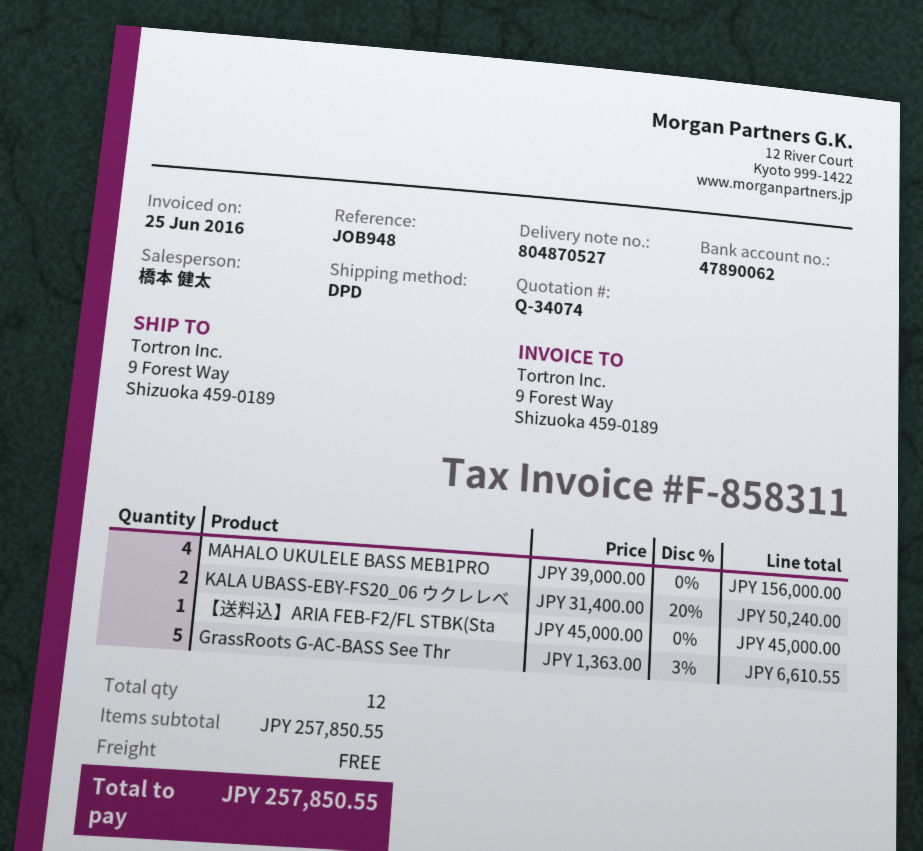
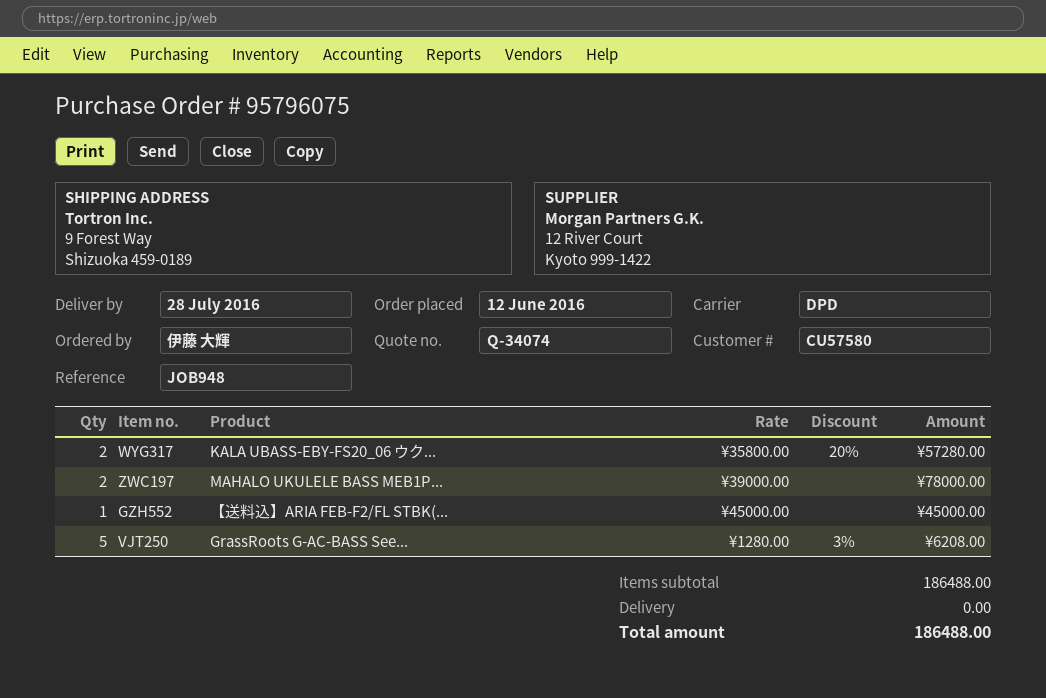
MAHALO UKULELE BASS MEB1PRO: 4 x 39000.00 = 156000.00 -> 2 x 39000.00 = 78000.00
KALA UBASS-EBY-FS20_06 ウクレレベ: 2 x 31400.00 - 20% = 50240.00 -> 2 x 35800.00 - 20% = 57280.00
GrassRoots G-AC-BASS See Thr: 5 x 1363.00 - 3% = 6610.55 -> 5 x 1280.00 - 3% = 6208.00
subtotal: 257850.55 -> 186488.00
total: 257850.55 -> 186488.00

